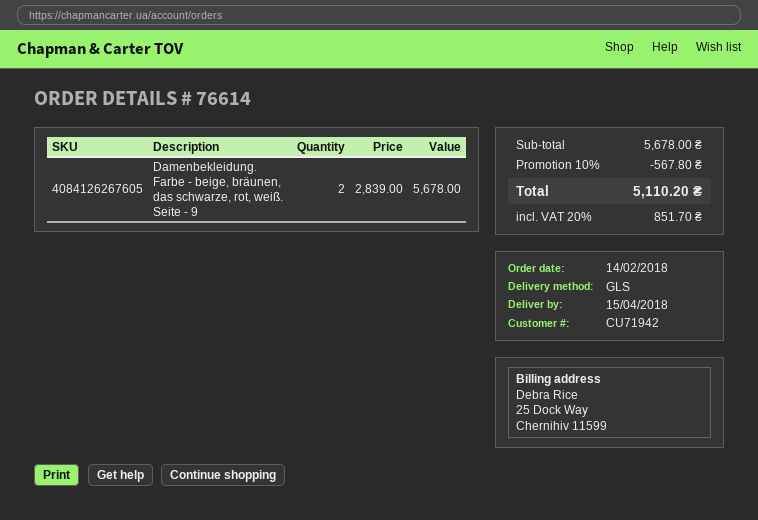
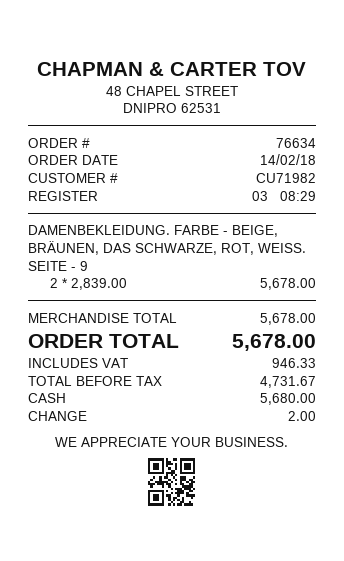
order number: 76614 -> 76634
customer number: CU71942 -> CU71982
discount: 10% = 567.80 -> none
tax: 851.70 -> 946.33
total: 5110.20 -> 5678.00

